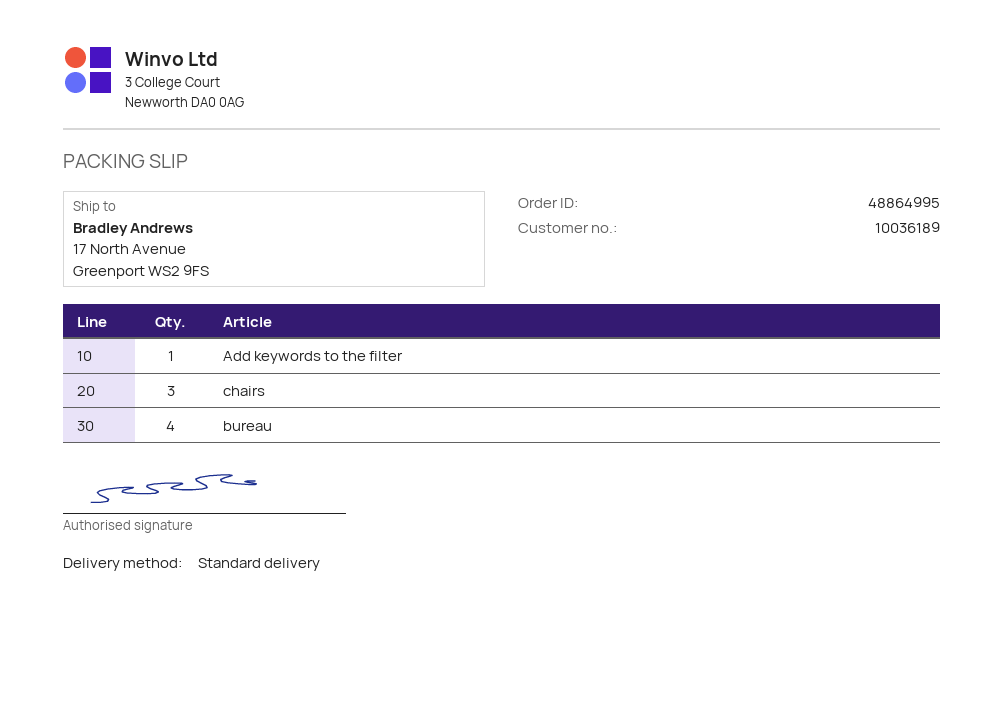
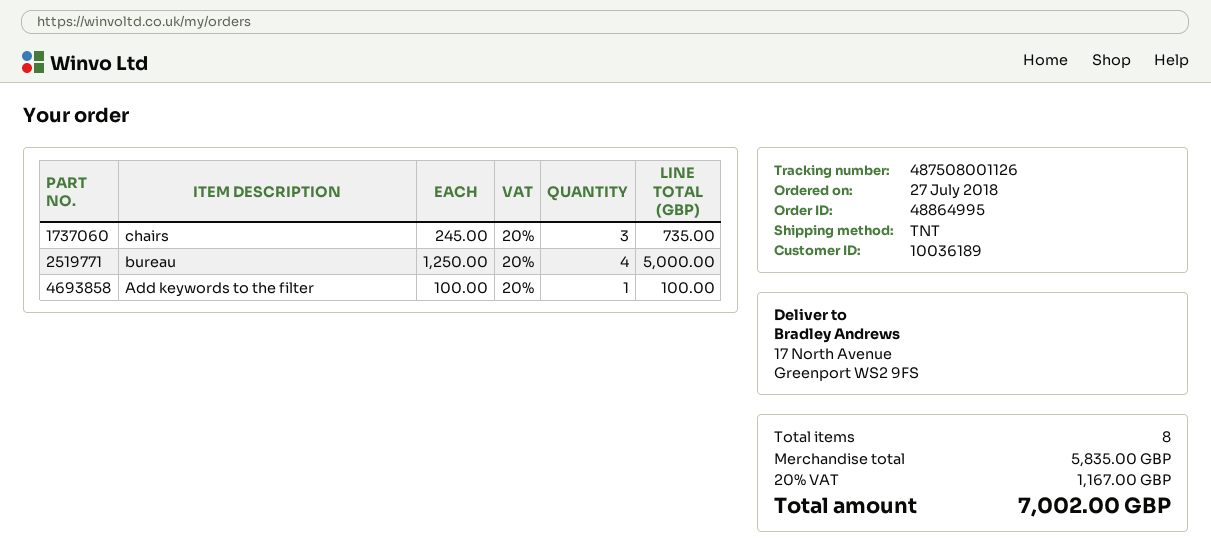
shipping method: standard -> TNT

